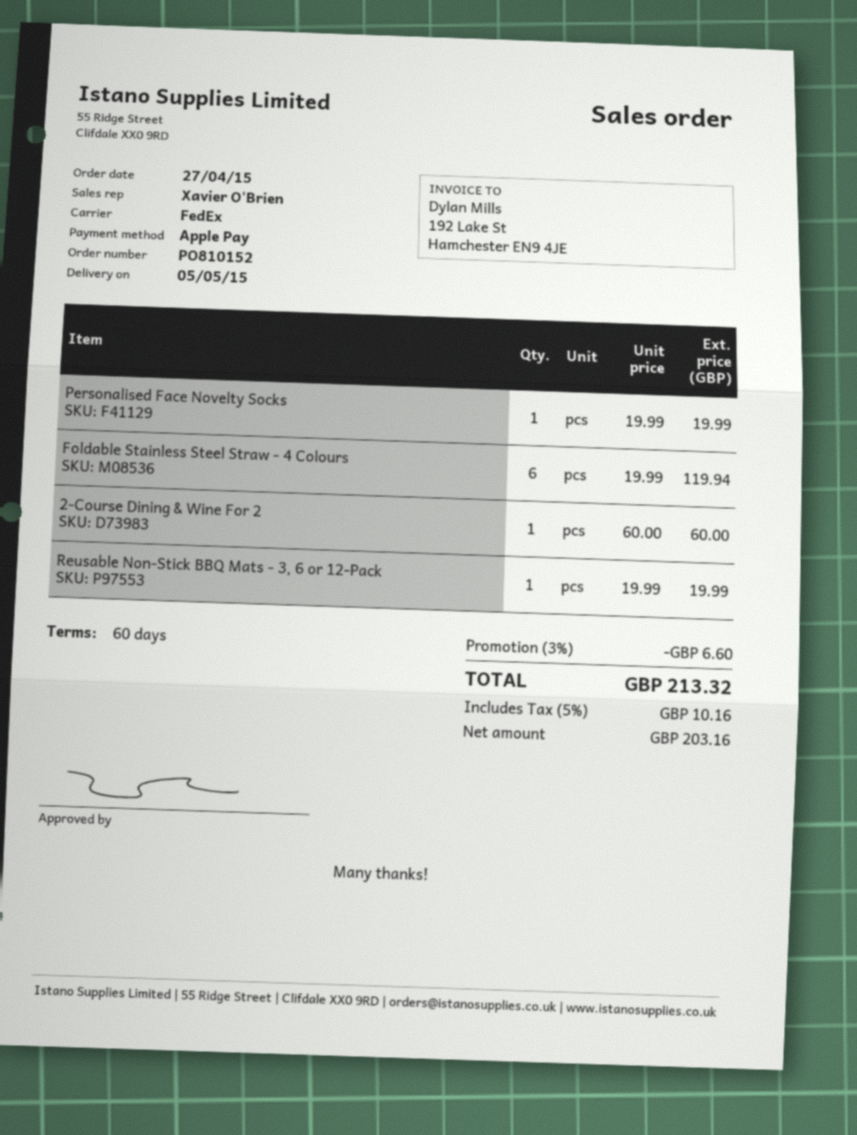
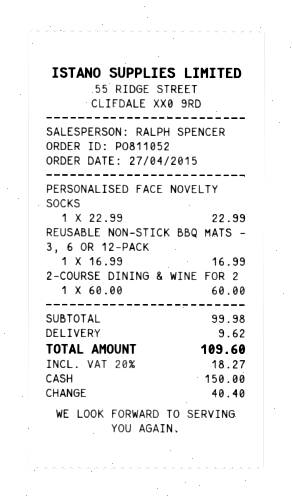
order number: PO810152 -> PO811052
sales rep: Xavier O'Brien -> RALPH SPENCER
payment method: Apple Pay -> cash
Personalised Face Novelty Socks: 1 x 19.99 = 19.99 -> 1 x 22.99 = 22.99
Foldable Stainless Steel Straw - 4 Colours: 6 x 19.99 = 119.94 -> none
Reusable Non-Stick BBQ Mats - 3, 6 or 12-Pack: 1 x 19.99 = 19.99 -> 1 x 16.99 = 16.99
discount: 3% = 6.60 -> none
shipping: none -> 9.62
tax: 5% = 10.16 -> 20% = 18.27
total: 213.32 -> 109.60

